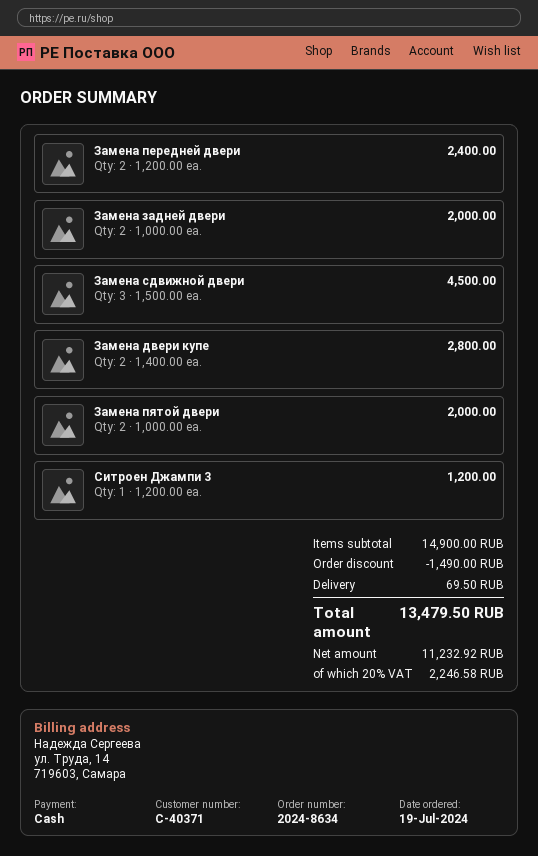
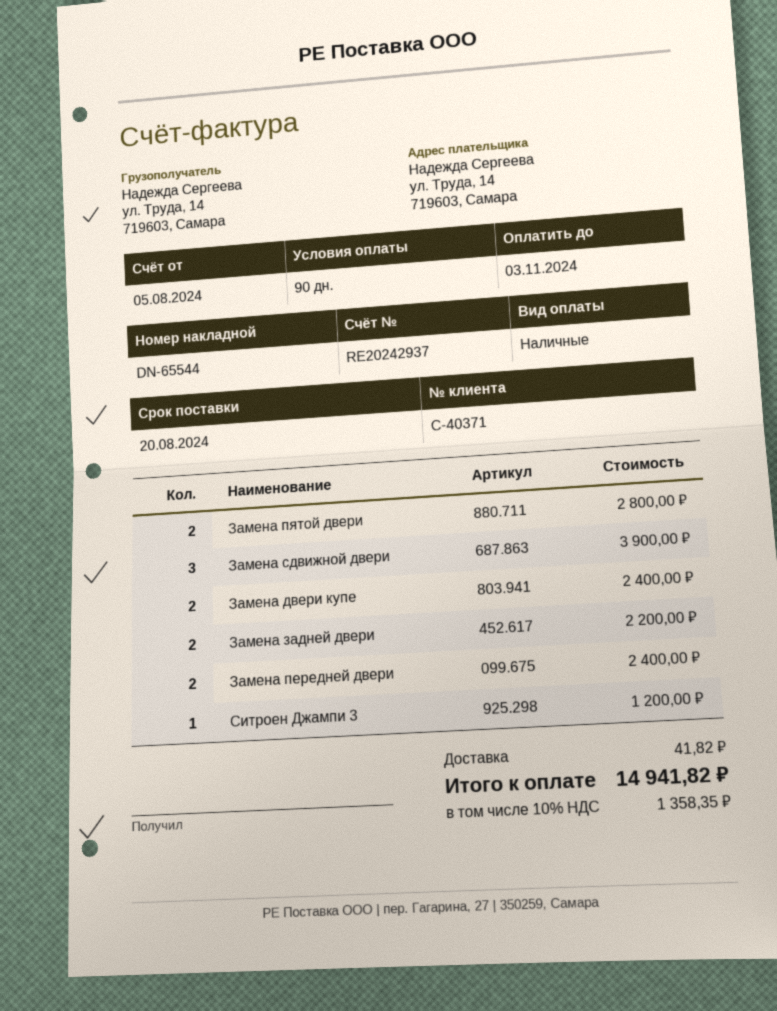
Замена задней двери: 2 for 2000.00 -> 2 for 2200.00
Замена сдвижной двери: 3 for 4500.00 -> 3 for 3900.00
Замена двери купе: 2 for 2800.00 -> 2 for 2400.00
Замена пятой двери: 2 for 2000.00 -> 2 for 2800.00
discount: 1490.00 -> none
shipping: 69.50 -> 41.82
tax: 20% = 2246.58 -> 10% = 1358.35
total: 13479.50 -> 14941.82

